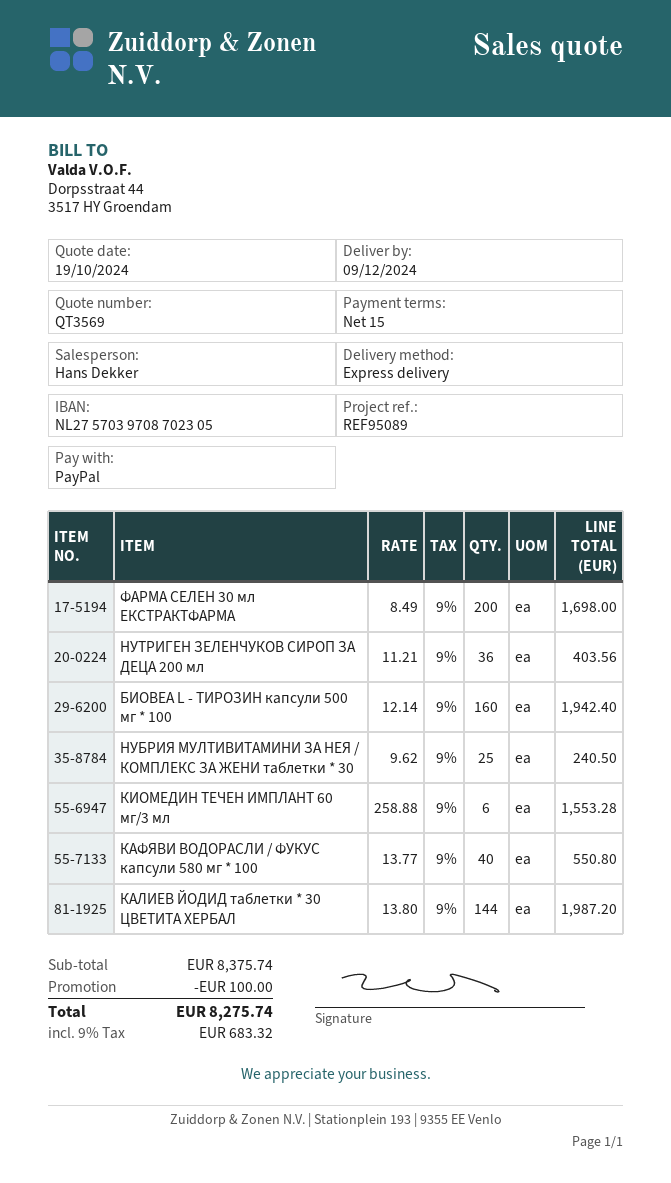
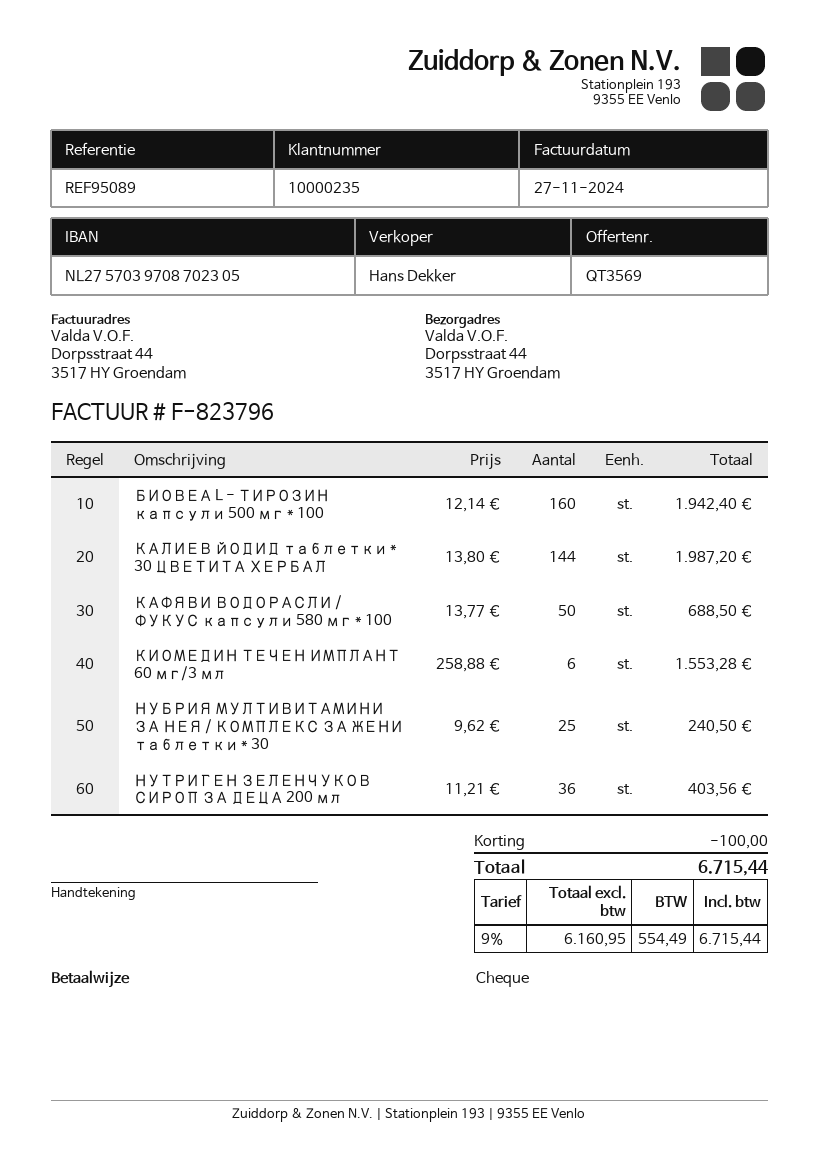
payment method: PayPal -> cheque
ФАРМА СЕЛЕН 30 мл ЕКСТРАКТФАРМА: 200 x 8.49 = 1698.00 -> none
КАФЯВИ ВОДОРАСЛИ / ФУКУС капсули 580 мг * 100: 40 x 13.77 = 550.80 -> 50 x 13.77 = 688.50
tax: 9% = 683.32 -> 9% = 554.49
total: 8275.74 -> 6715.44

